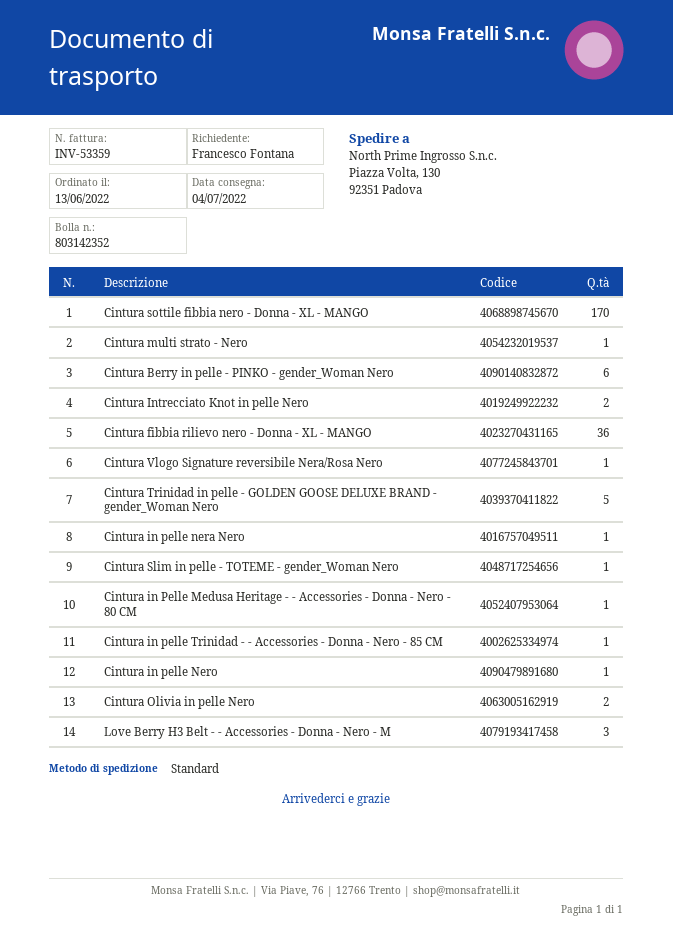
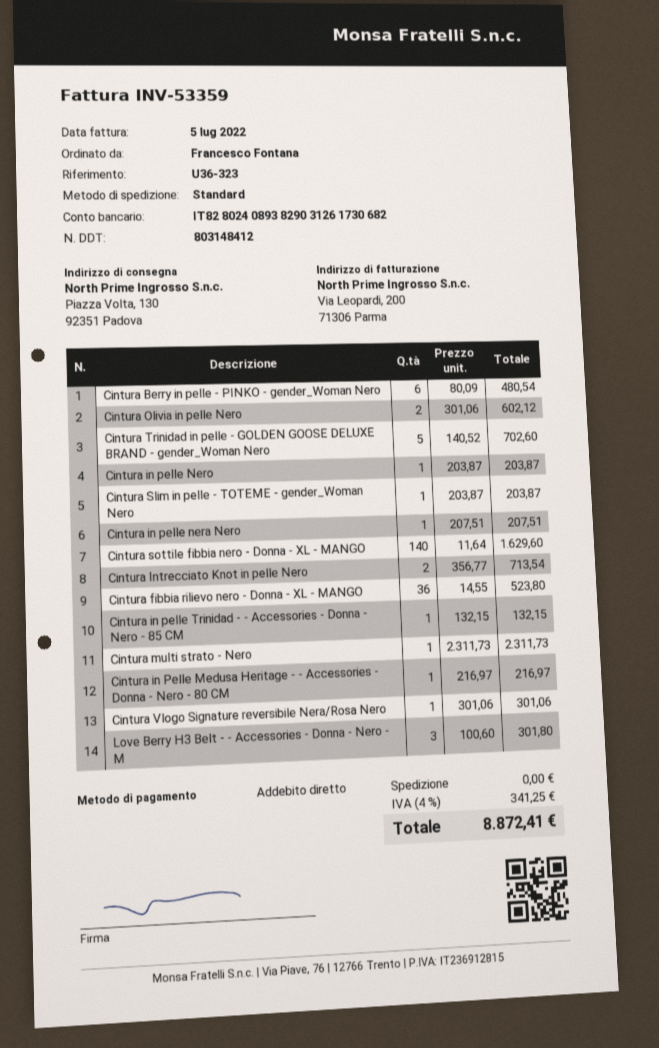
delivery note number: 803142352 -> 803148412
Cintura sottile fibbia nero - Donna - XL - MANGO: 170 -> 140

